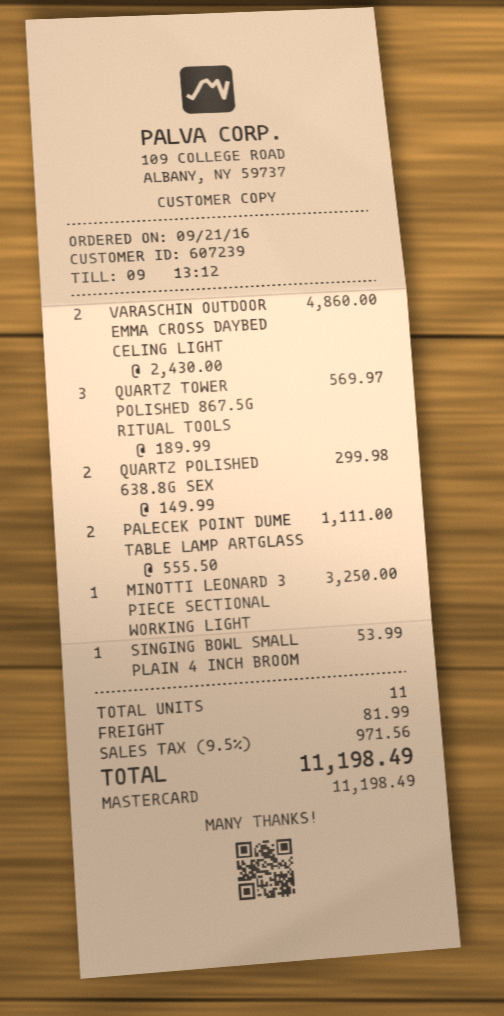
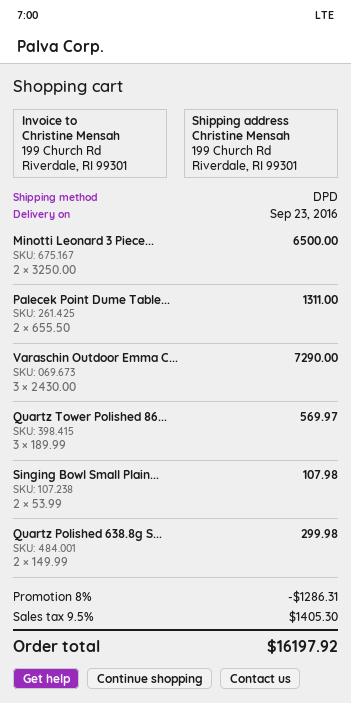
VARASCHIN OUTDOOR EMMA CROSS DAYBED CELING LIGHT: 2 x 2430.00 = 4860.00 -> 3 x 2430.00 = 7290.00
PALECEK POINT DUME TABLE LAMP ARTGLASS: 2 x 555.50 = 1111.00 -> 2 x 655.50 = 1311.00
MINOTTI LEONARD 3 PIECE SECTIONAL WORKING LIGHT: 1 x 3250.00 = 3250.00 -> 2 x 3250.00 = 6500.00
SINGING BOWL SMALL PLAIN 4 INCH BROOM: 1 x 53.99 = 53.99 -> 2 x 53.99 = 107.98
discount: none -> 8% = 1286.31
shipping: 81.99 -> none
tax: 9.5% = 971.56 -> 9.5% = 1405.30
total: 11198.49 -> 16197.92

